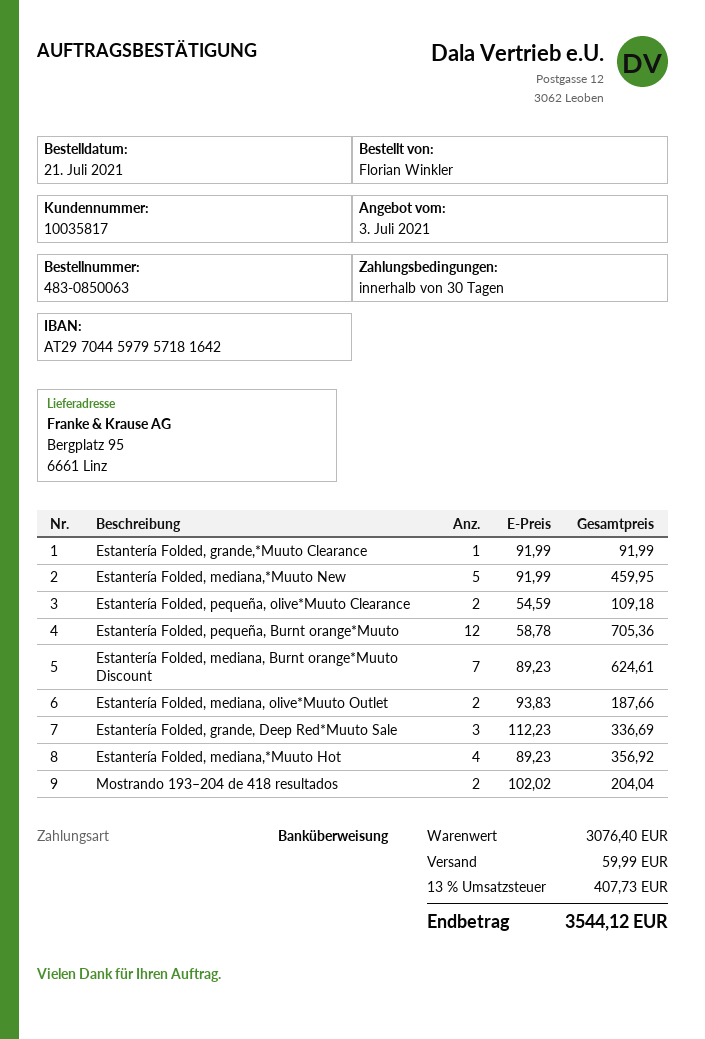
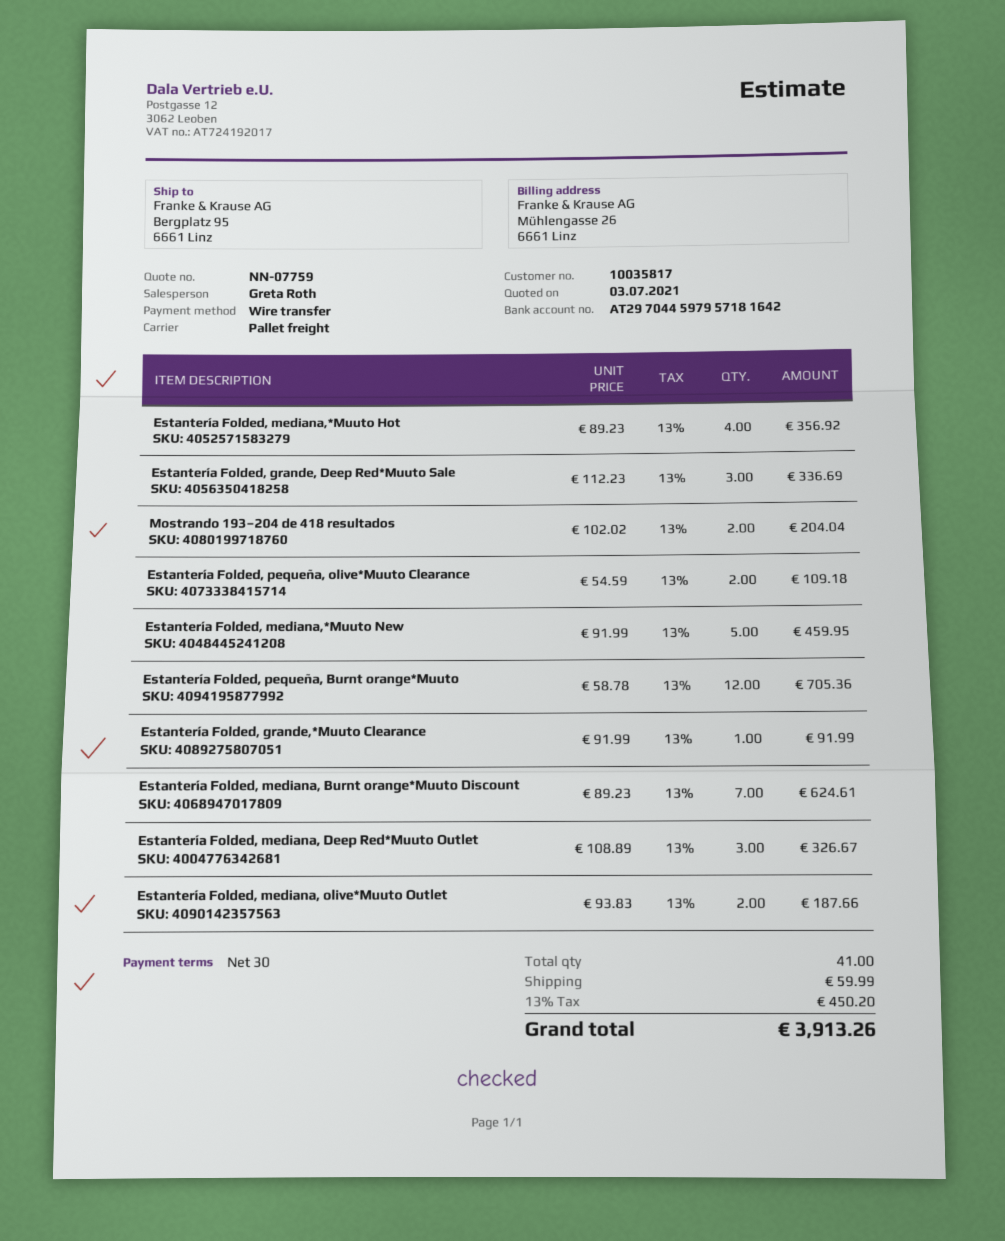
Estantería Folded, mediana, Deep Red*Muuto Outlet: none -> 3 x 108.89 = 326.67
tax: 13% = 407.73 -> 13% = 450.20
total: 3544.12 -> 3913.26

